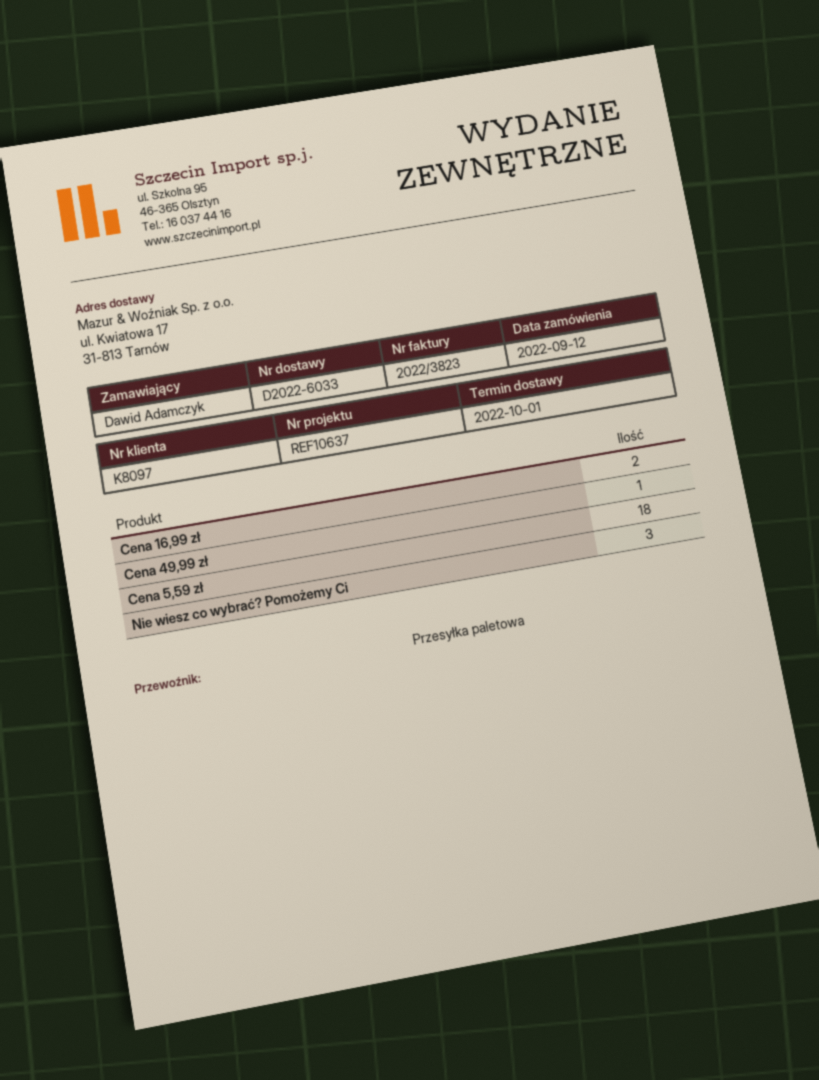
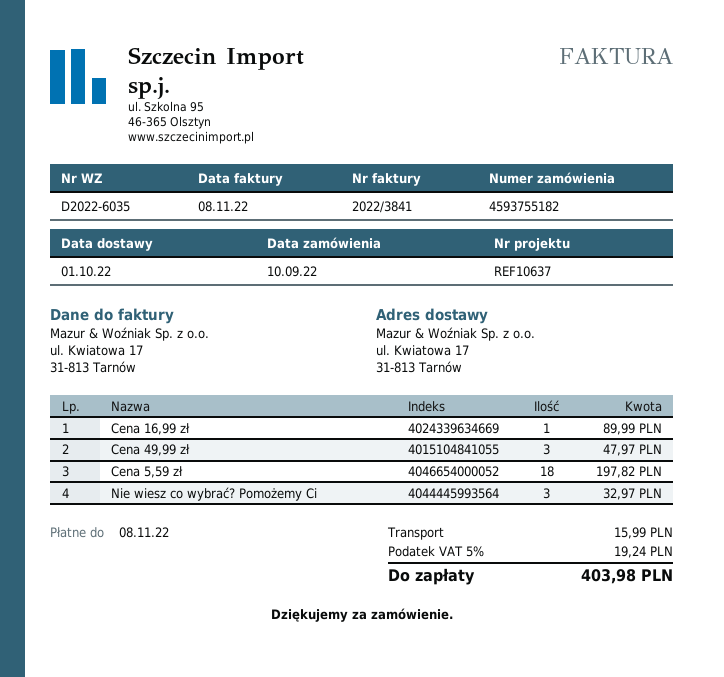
order date: 2022-09-12 -> 2022-09-10
delivery note number: D2022-6033 -> D2022-6035
invoice number: 2022/3823 -> 2022/3841
Cena 16,99 zł: 2 -> 1
Cena 49,99 zł: 1 -> 3

